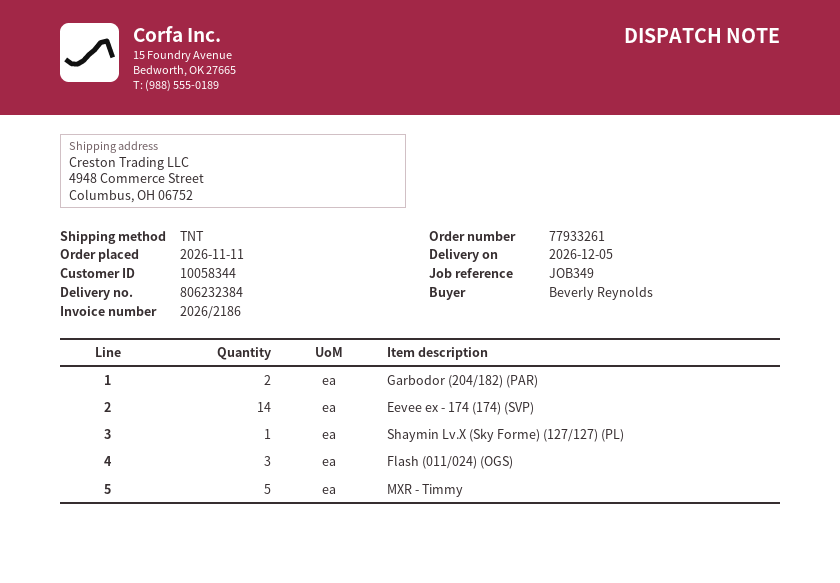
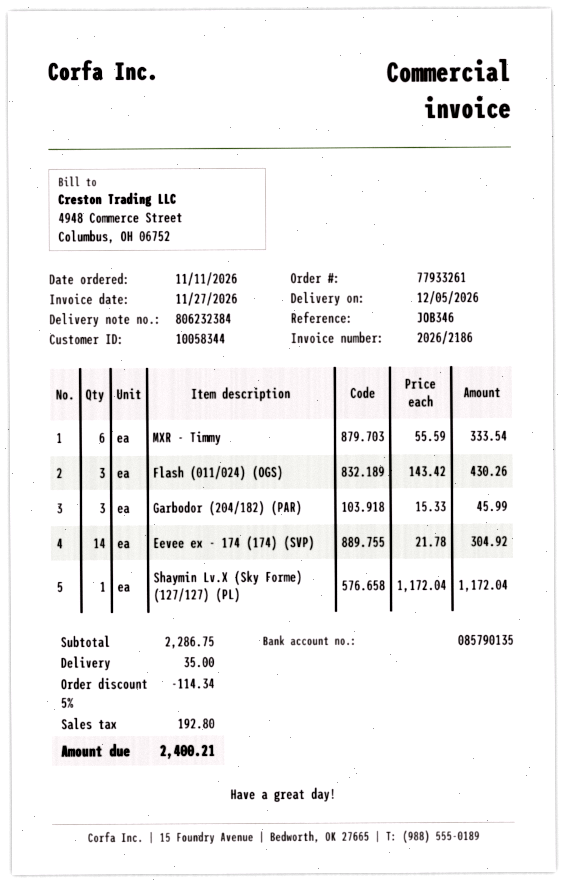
reference: JOB349 -> JOB346
Garbodor (204/182) (PAR): 2 -> 3
MXR - Timmy: 5 -> 6

